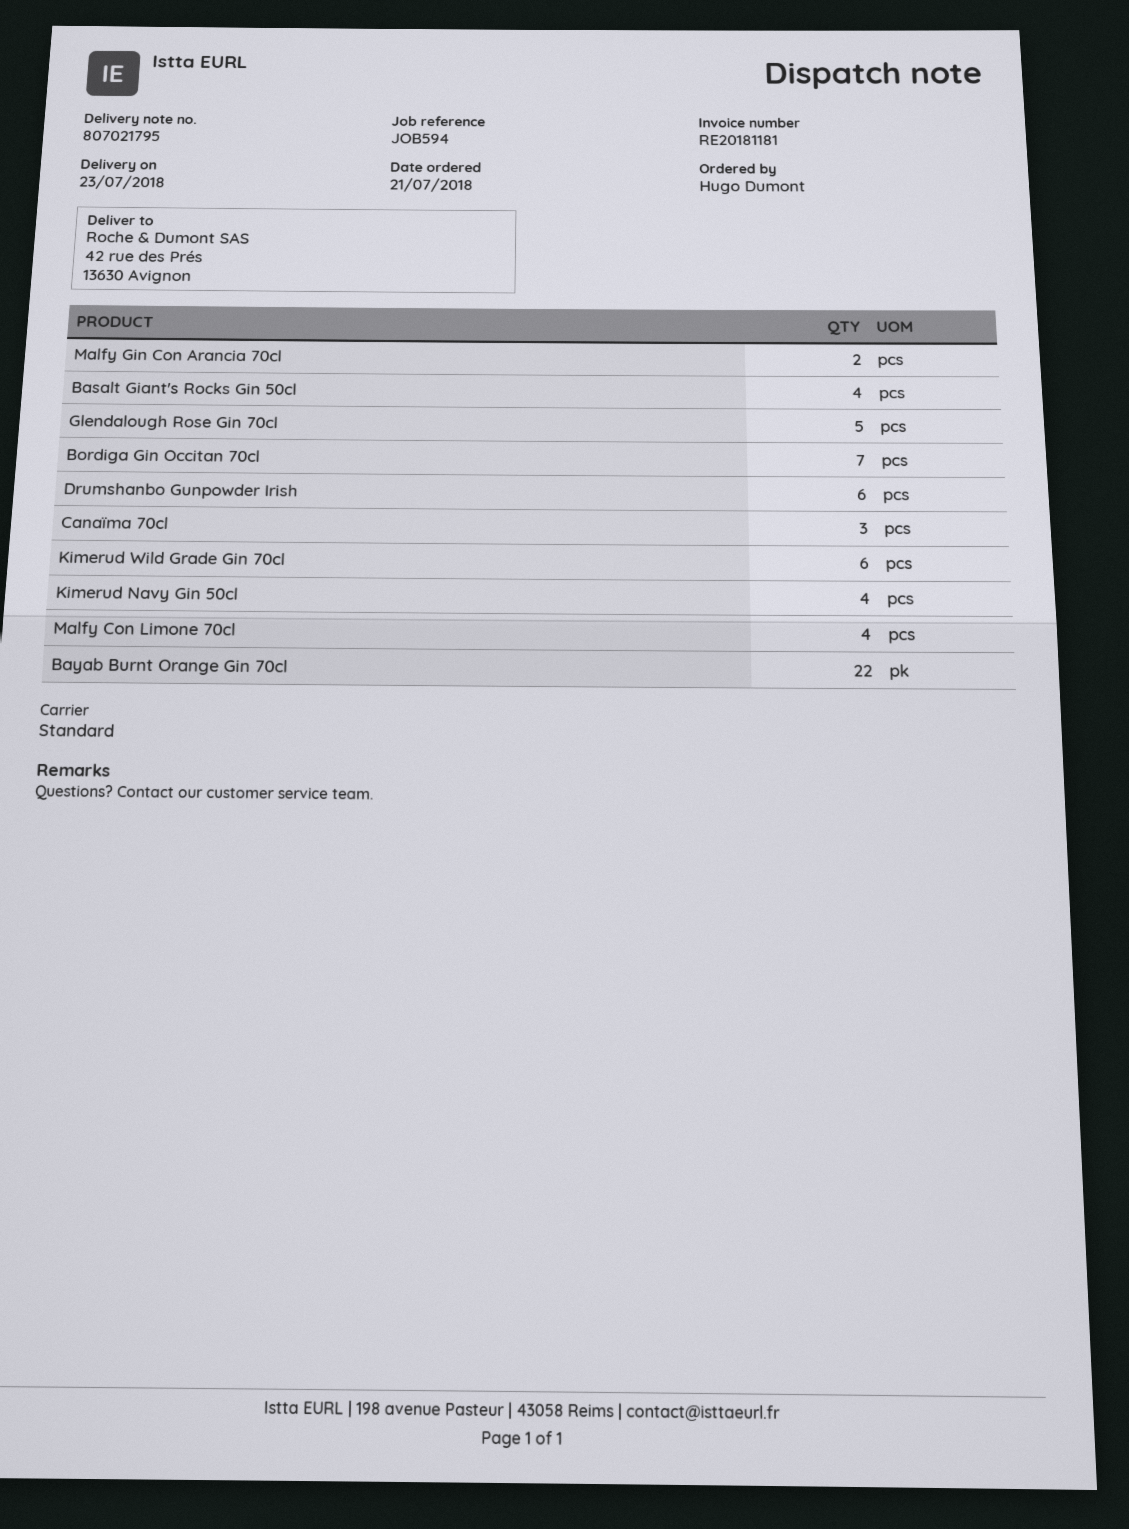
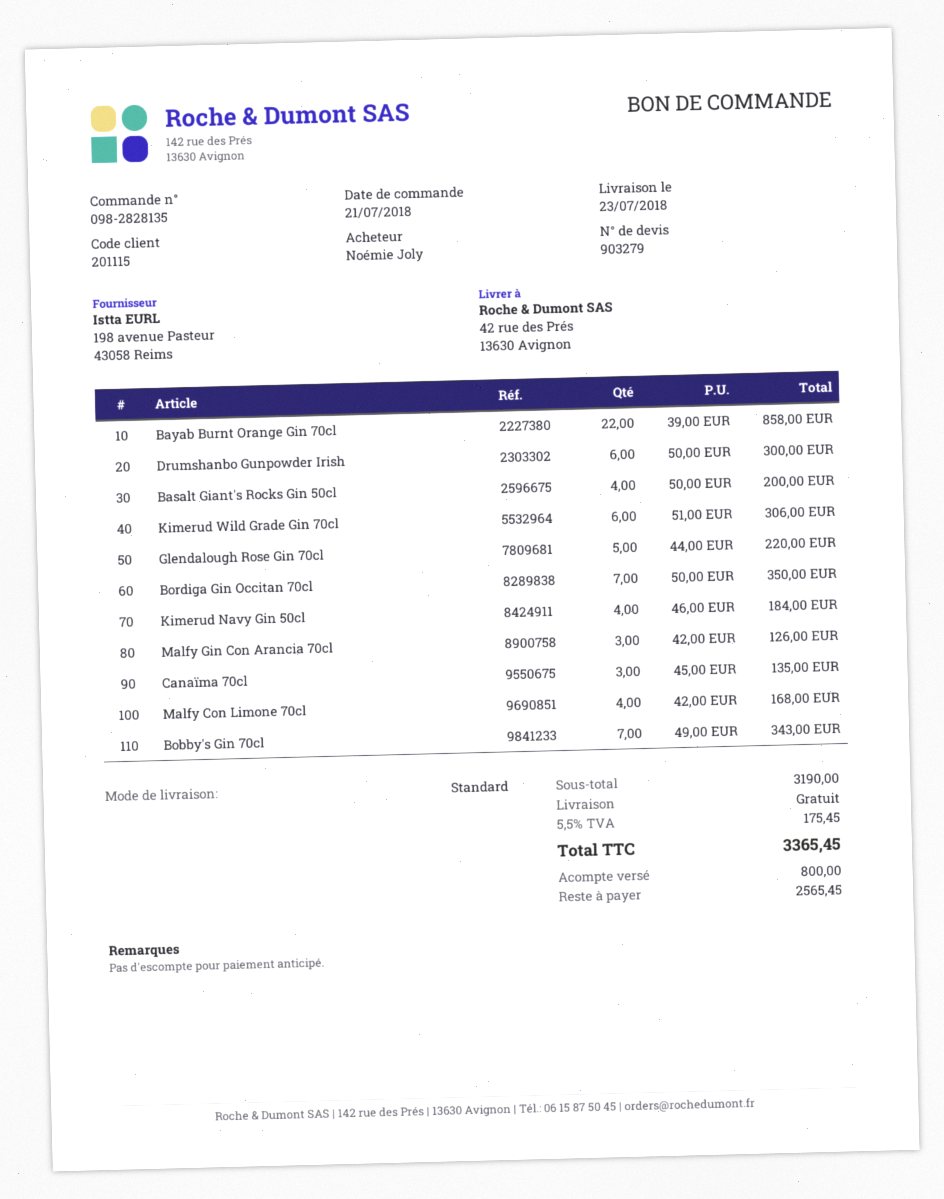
ordered by: Hugo Dumont -> Noémie Joly
Malfy Gin Con Arancia 70cl: 2 -> 3
Bobby's Gin 70cl: none -> 7

